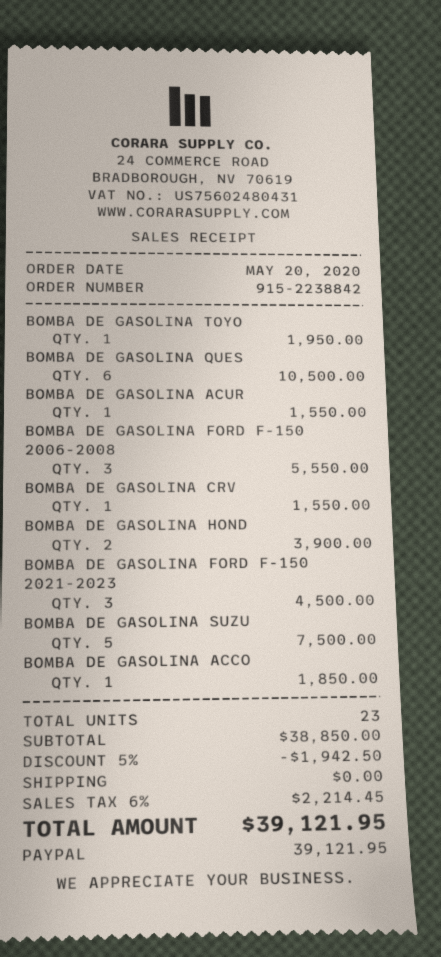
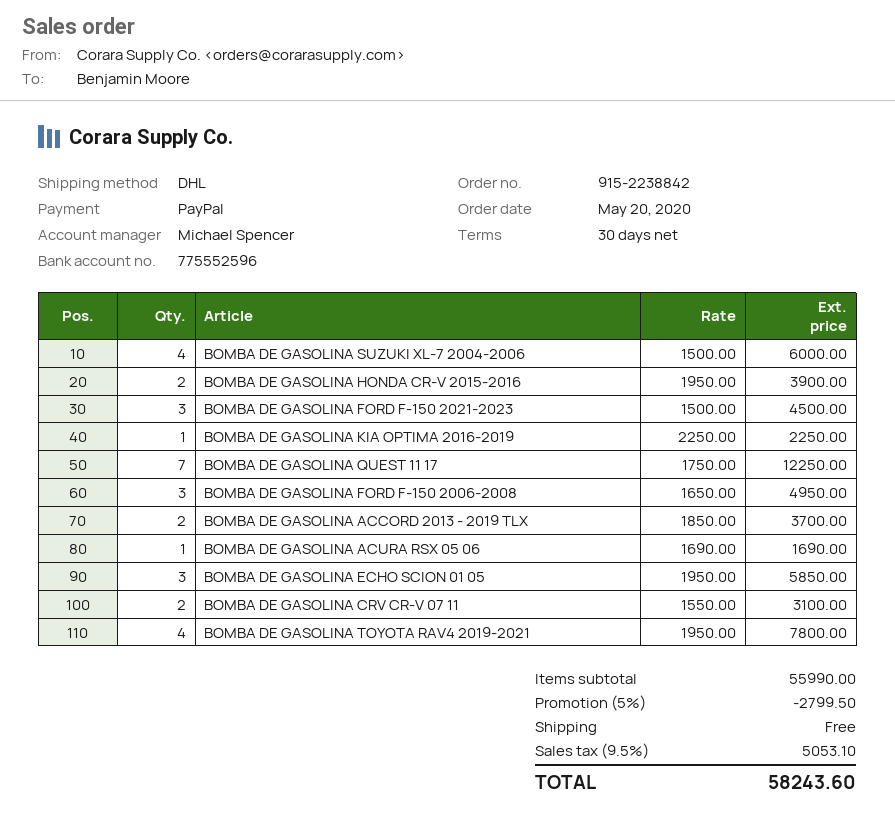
BOMBA DE GASOLINA TOYO: 1 for 1950.00 -> 4 for 7800.00
BOMBA DE GASOLINA QUES: 6 for 10500.00 -> 7 for 12250.00
BOMBA DE GASOLINA ACUR: 1 for 1550.00 -> 1 for 1690.00
BOMBA DE GASOLINA FORD F-150 2006-2008: 3 for 5550.00 -> 3 for 4950.00
BOMBA DE GASOLINA CRV: 1 for 1550.00 -> 2 for 3100.00
BOMBA DE GASOLINA SUZU: 5 for 7500.00 -> 4 for 6000.00
BOMBA DE GASOLINA ACCO: 1 for 1850.00 -> 2 for 3700.00
BOMBA DE GASOLINA KIA OPTIMA 2016-2019: none -> 1 for 2250.00
BOMBA DE GASOLINA ECHO SCION 01 05: none -> 3 for 5850.00
subtotal: 38850.00 -> 55990.00
discount: 5% = 1942.50 -> 5% = 2799.50
tax: 6% = 2214.45 -> 9.5% = 5053.10
total: 39121.95 -> 58243.60

